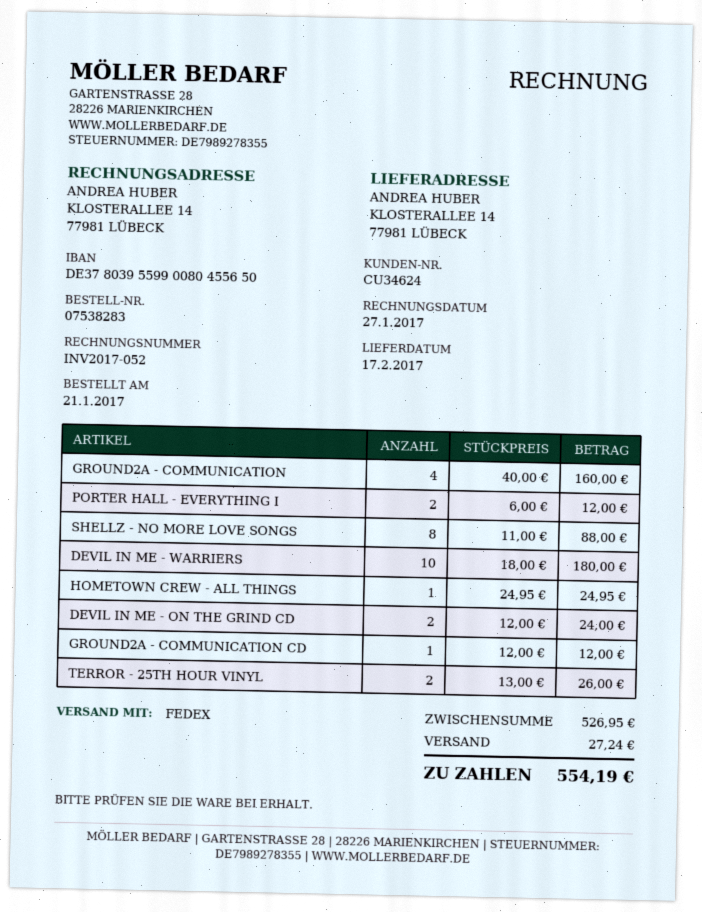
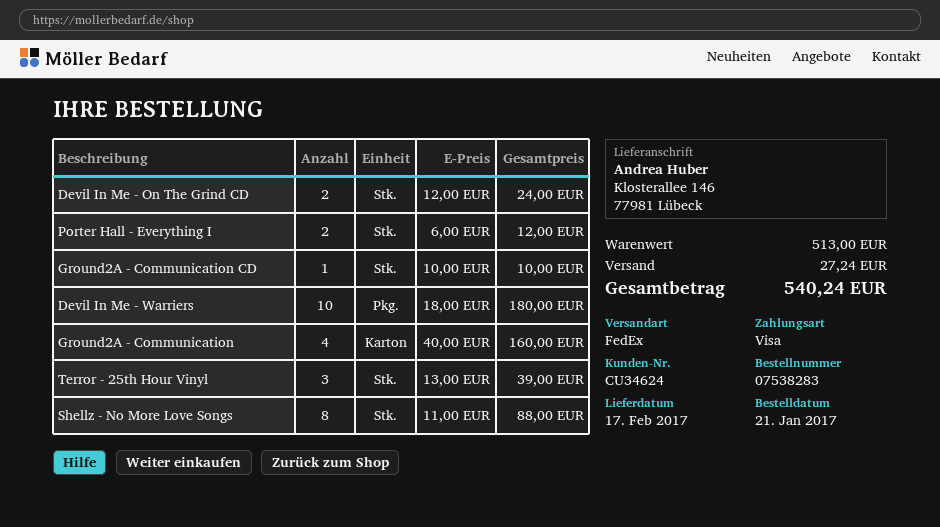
ship to: KLOSTERALLEE 14, 77981 LÜBECK -> Klosterallee 146, 77981 Lübeck
HOMETOWN CREW - ALL THINGS: 1 x 24.95 = 24.95 -> none
GROUND2A - COMMUNICATION CD: 1 x 12.00 = 12.00 -> 1 x 10.00 = 10.00
TERROR - 25TH HOUR VINYL: 2 x 13.00 = 26.00 -> 3 x 13.00 = 39.00
subtotal: 526.95 -> 513.00
total: 554.19 -> 540.24

